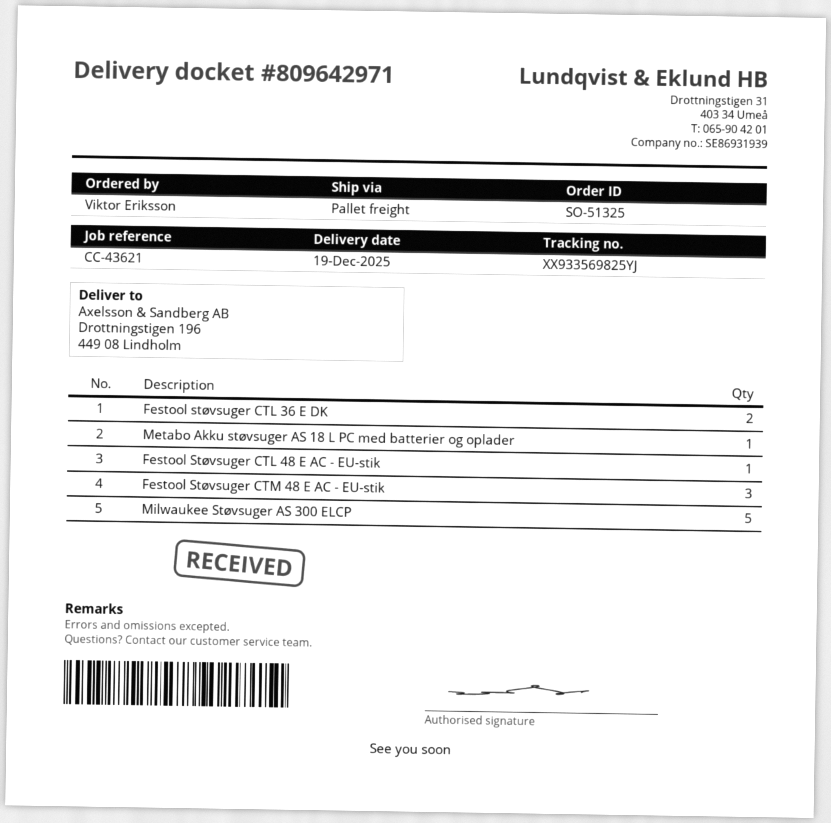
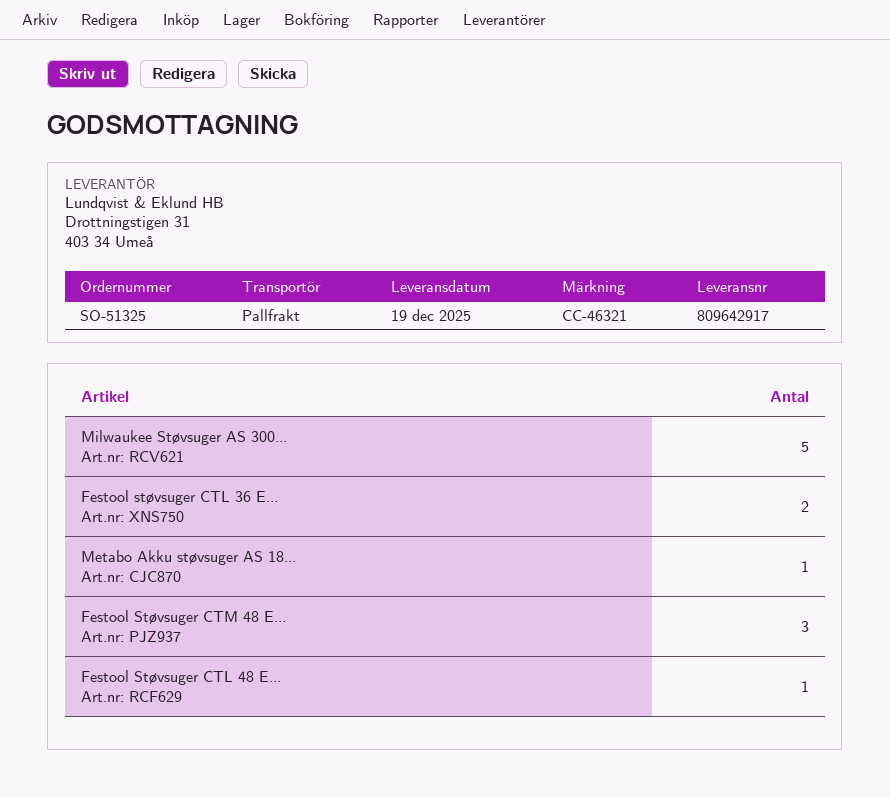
delivery note number: 809642971 -> 809642917
reference: CC-43621 -> CC-46321

